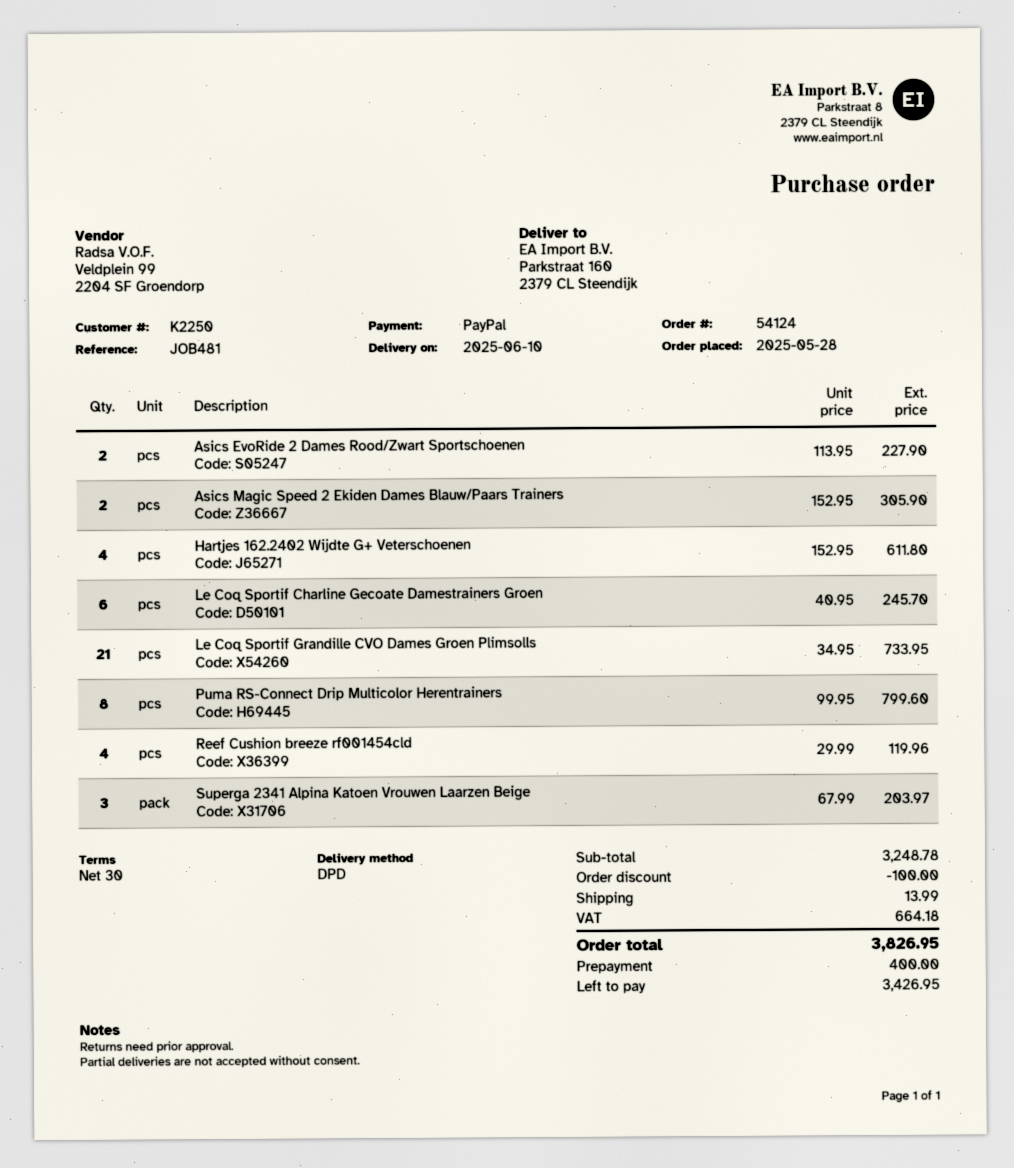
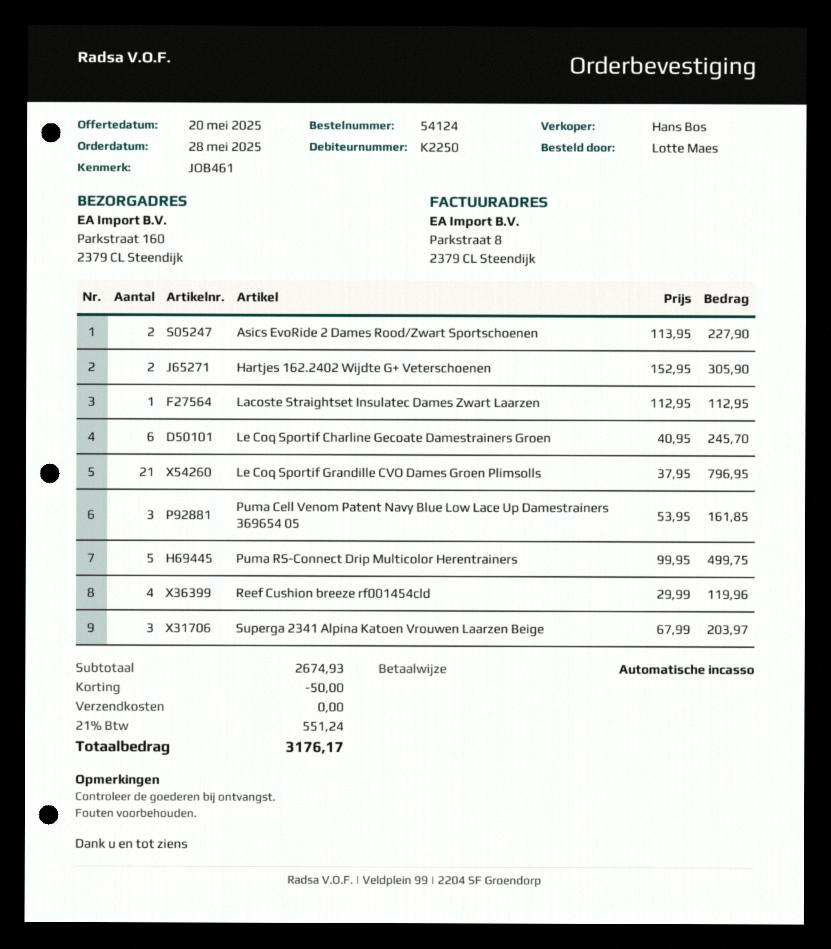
reference: JOB481 -> JOB461
payment method: PayPal -> direct debit
Asics Magic Speed 2 Ekiden Dames Blauw/Paars Trainers: 2 x 152.95 = 305.90 -> none
Hartjes 162.2402 Wijdte G+ Veterschoenen: 4 x 152.95 = 611.80 -> 2 x 152.95 = 305.90
Le Coq Sportif Grandille CVO Dames Groen Plimsolls: 21 x 34.95 = 733.95 -> 21 x 37.95 = 796.95
Puma RS-Connect Drip Multicolor Herentrainers: 8 x 99.95 = 799.60 -> 5 x 99.95 = 499.75
Lacoste Straightset Insulatec Dames Zwart Laarzen: none -> 1 x 112.95 = 112.95
Puma Cell Venom Patent Navy Blue Low Lace Up Damestrainers 369654 05: none -> 3 x 53.95 = 161.85
subtotal: 3248.78 -> 2674.93
discount: 100.00 -> 50.00
shipping: 13.99 -> 0.00
tax: 664.18 -> 551.24
total: 3826.95 -> 3176.17

